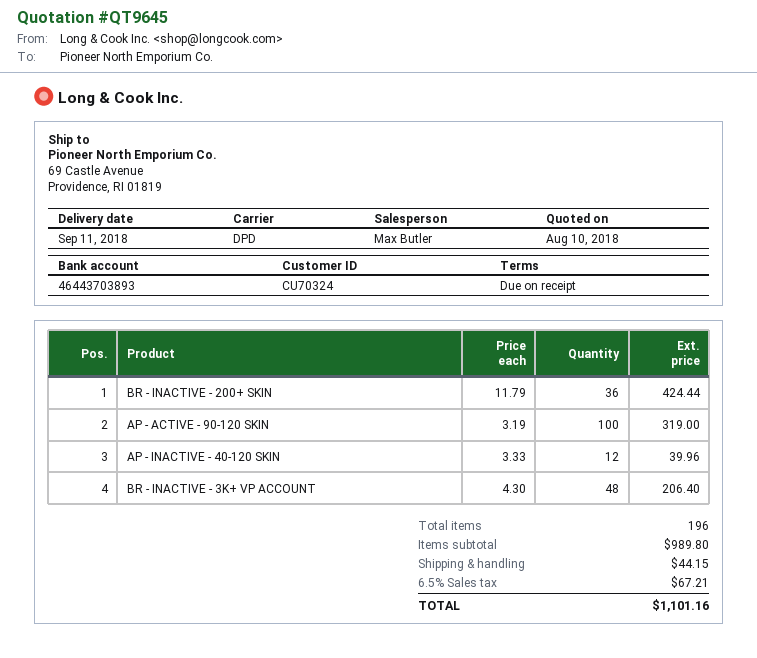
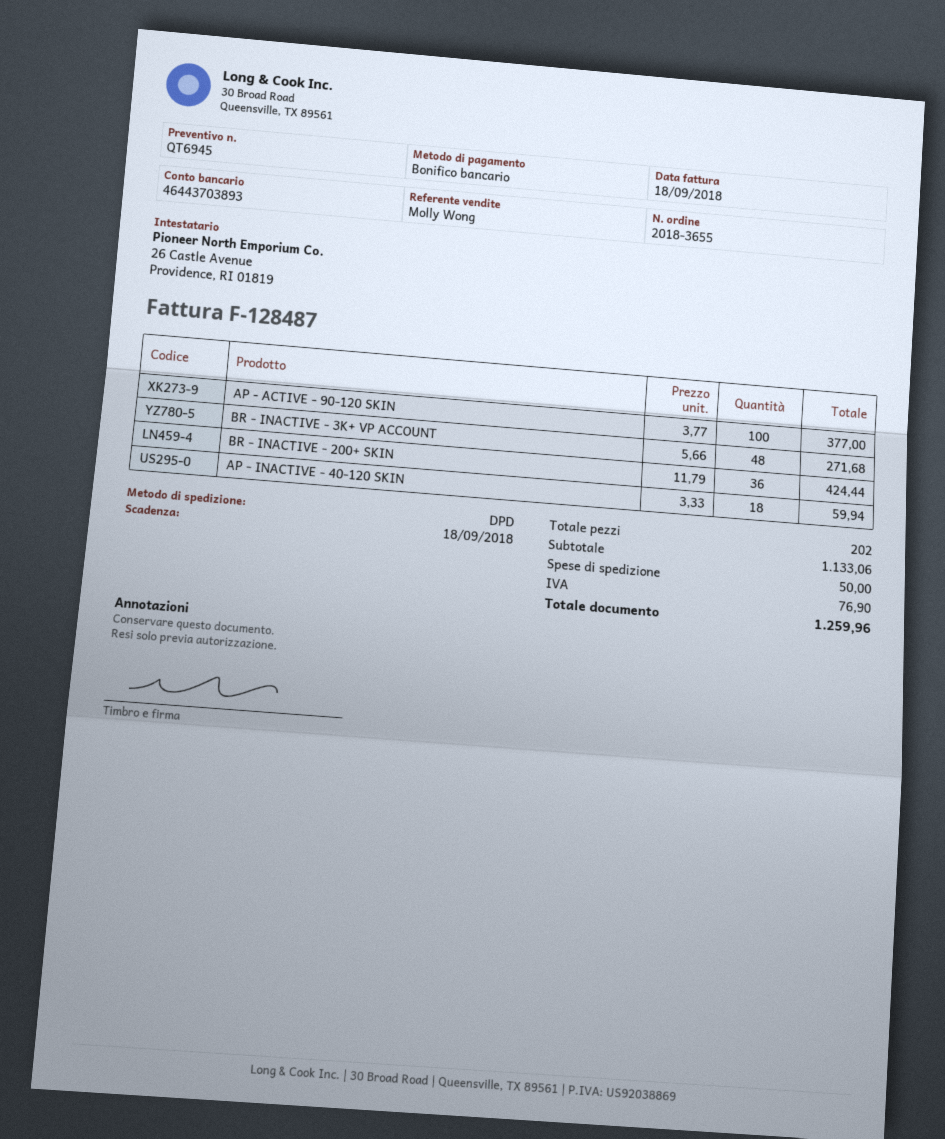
quote number: QT9645 -> QT6945
sales rep: Max Butler -> Molly Wong
AP - ACTIVE - 90-120 SKIN: 100 x 3.19 = 319.00 -> 100 x 3.77 = 377.00
AP - INACTIVE - 40-120 SKIN: 12 x 3.33 = 39.96 -> 18 x 3.33 = 59.94
BR - INACTIVE - 3K+ VP ACCOUNT: 48 x 4.30 = 206.40 -> 48 x 5.66 = 271.68
total quantity: 196 -> 202
subtotal: 989.80 -> 1133.06
shipping: 44.15 -> 50.00
tax: 67.21 -> 76.90
total: 1101.16 -> 1259.96

